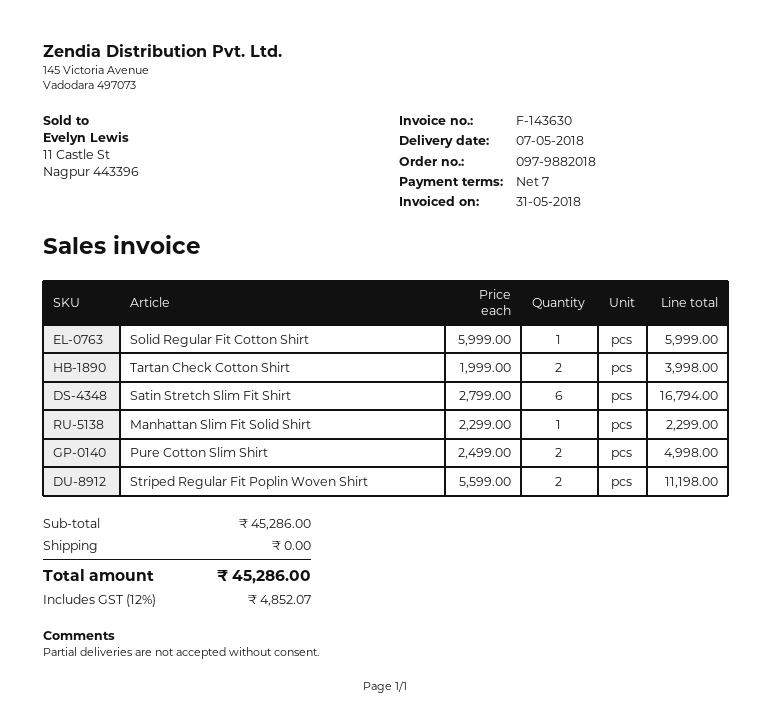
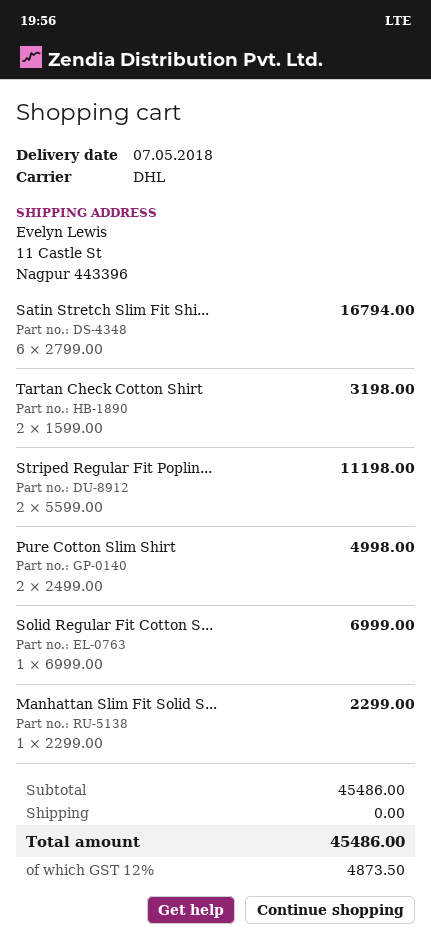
Solid Regular Fit Cotton Shirt: 1 x 5999.00 = 5999.00 -> 1 x 6999.00 = 6999.00
Tartan Check Cotton Shirt: 2 x 1999.00 = 3998.00 -> 2 x 1599.00 = 3198.00
subtotal: 45286.00 -> 45486.00
tax: 12% = 4852.07 -> 12% = 4873.50
total: 45286.00 -> 45486.00

